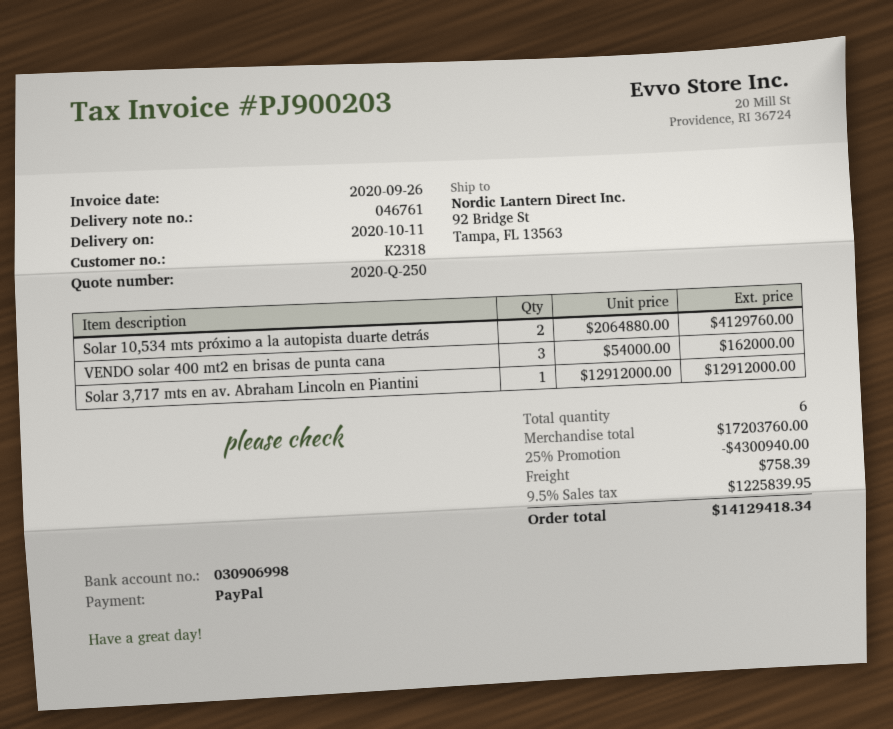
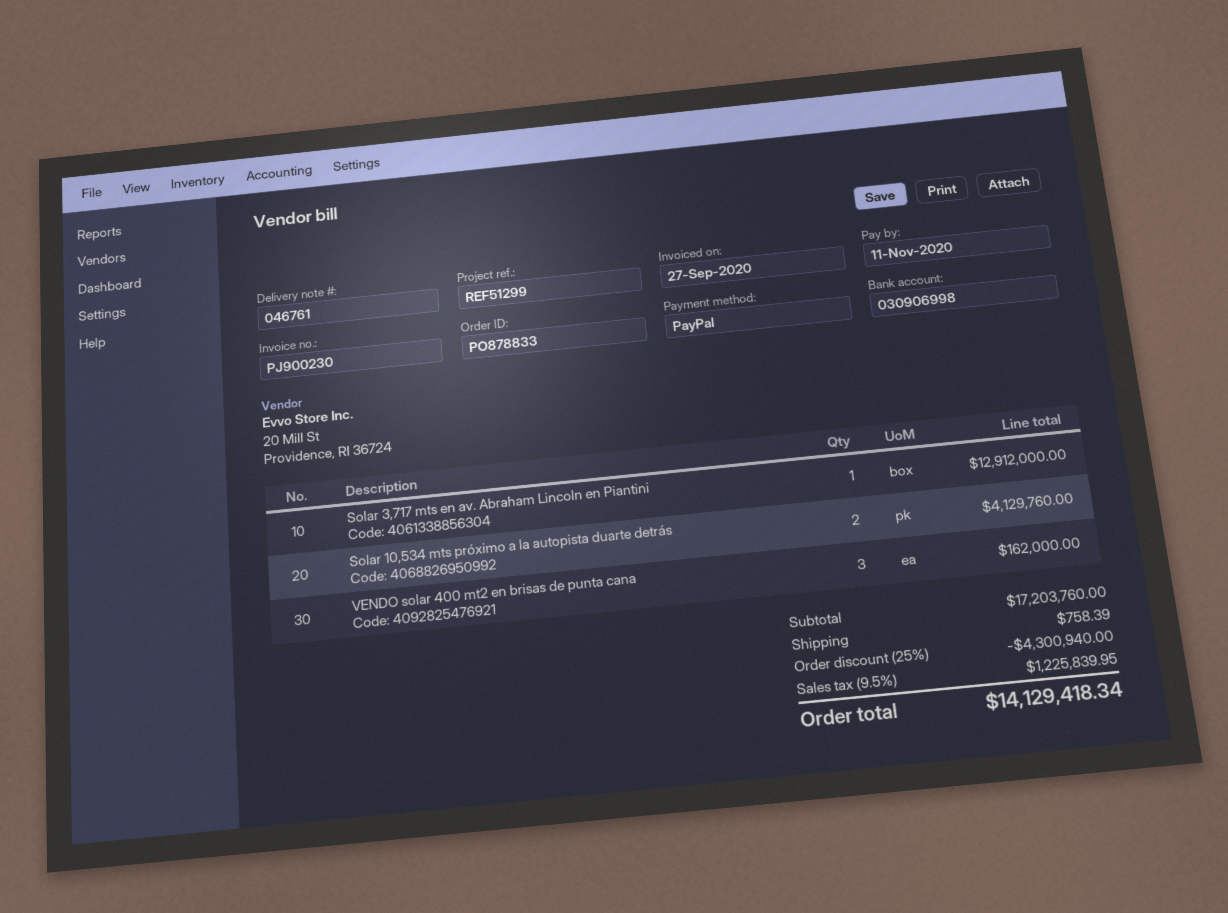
invoice number: PJ900203 -> PJ900230
invoice date: 2020-09-26 -> 2020-09-27

